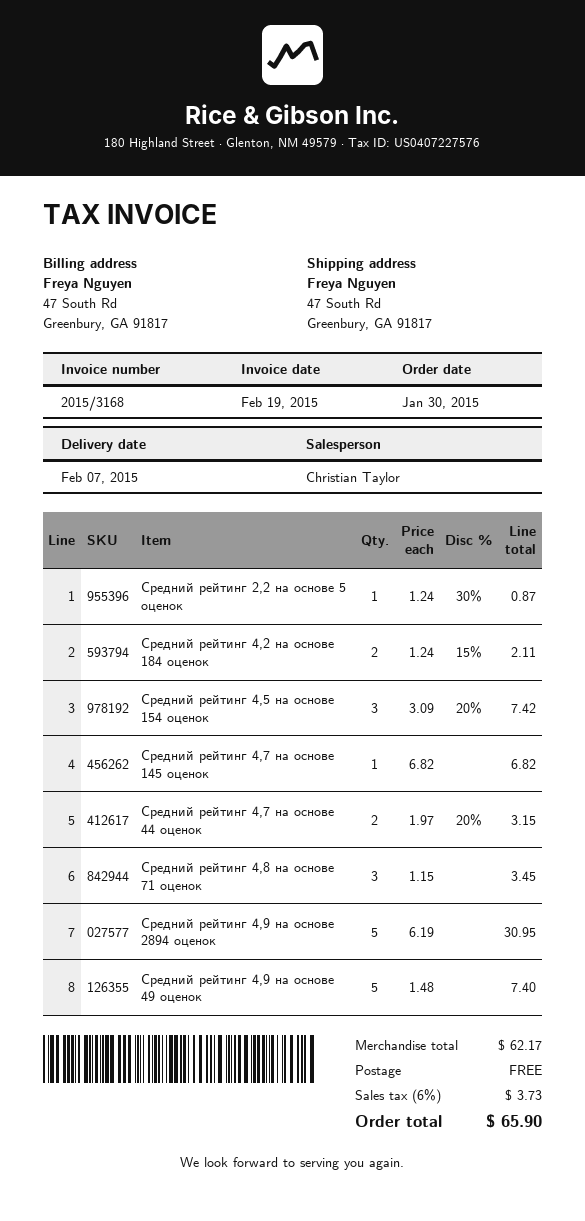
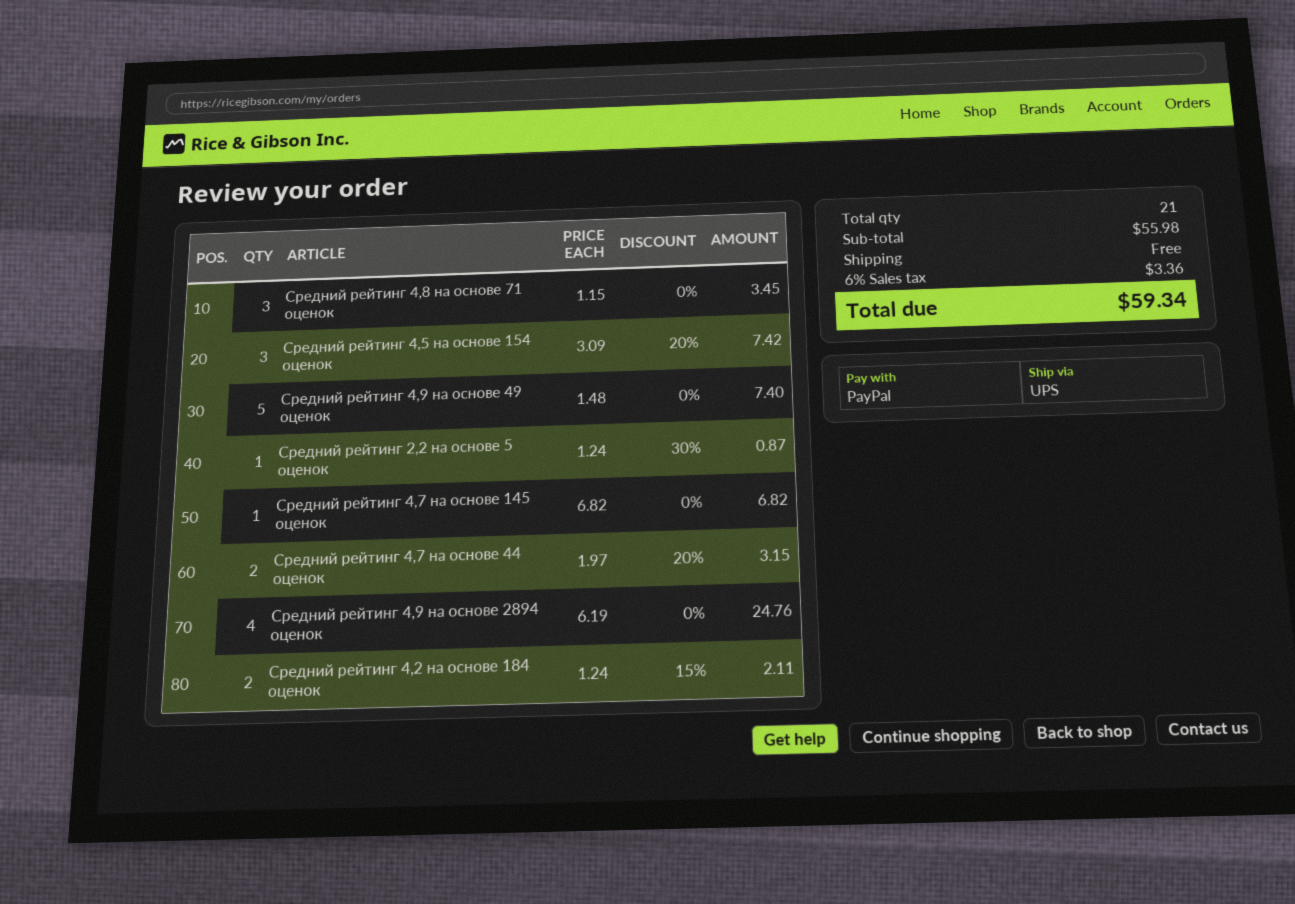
Средний рейтинг 4,9 на основе 2894 оценок: 5 x 6.19 = 30.95 -> 4 x 6.19 = 24.76
subtotal: 62.17 -> 55.98
tax: 6% = 3.73 -> 6% = 3.36
total: 65.90 -> 59.34

